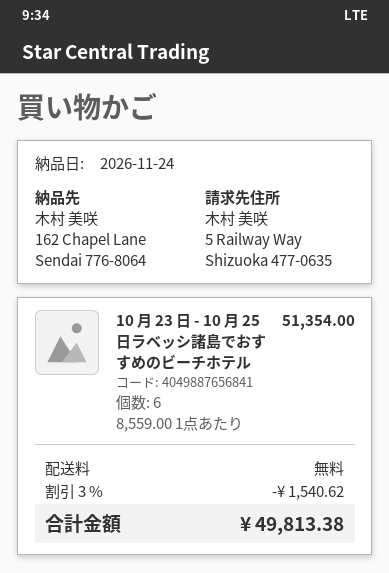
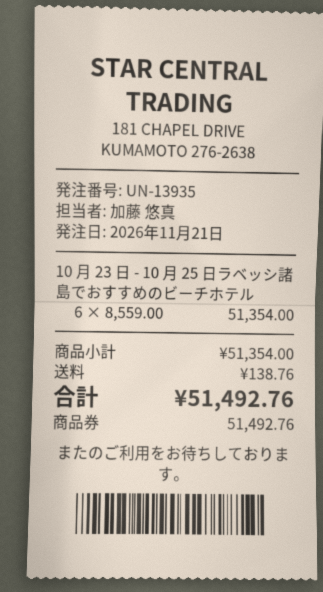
discount: 3% = 1540.62 -> none
shipping: 0.00 -> 138.76
total: 49813.38 -> 51492.76

